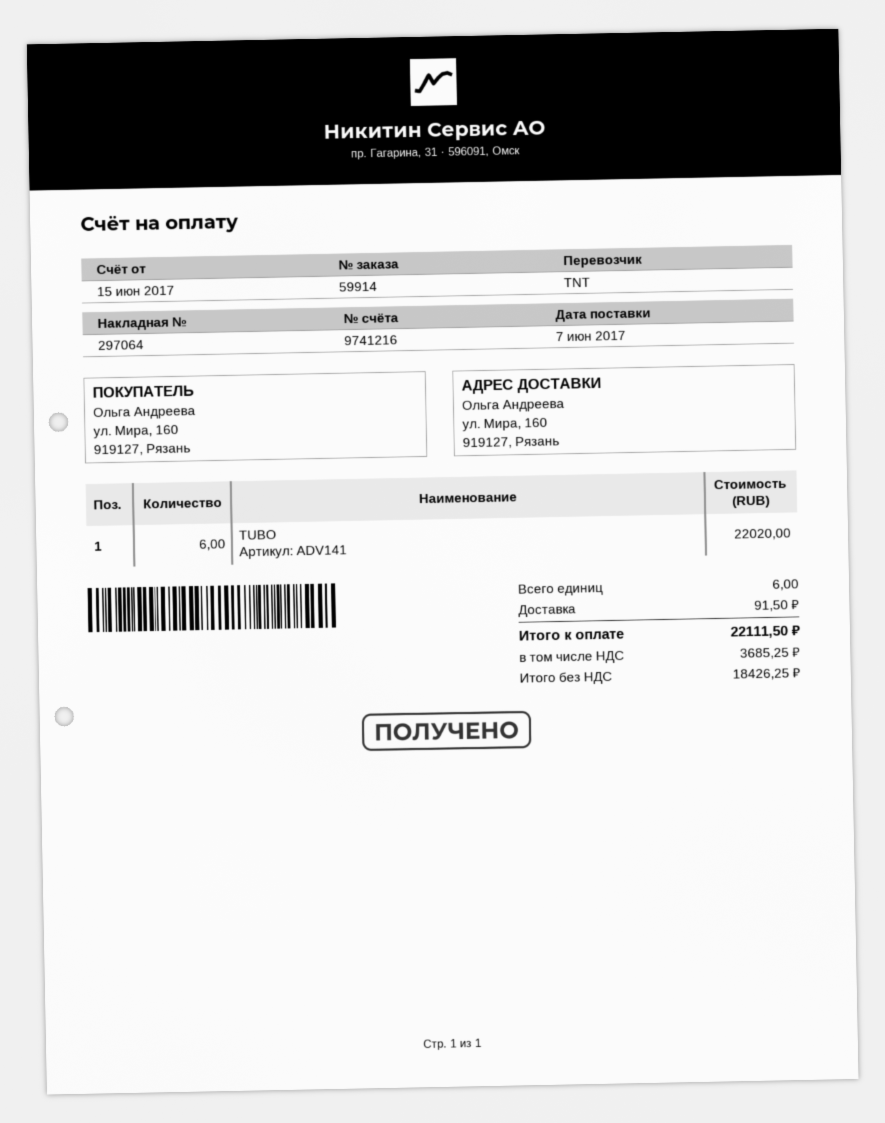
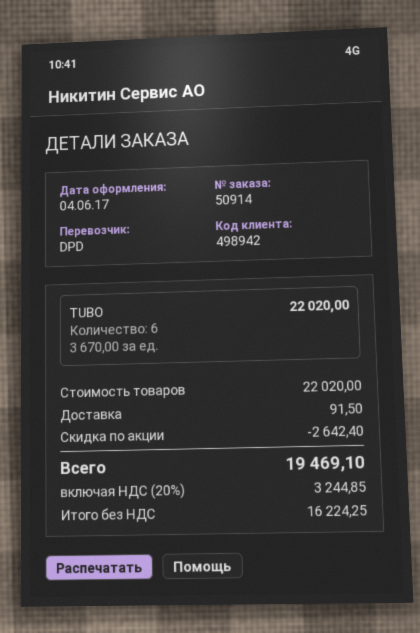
order number: 59914 -> 50914
shipping method: TNT -> DPD
discount: none -> 2642.40
net: 18426.25 -> 16224.25
tax: 3685.25 -> 3244.85
total: 22111.50 -> 19469.10

